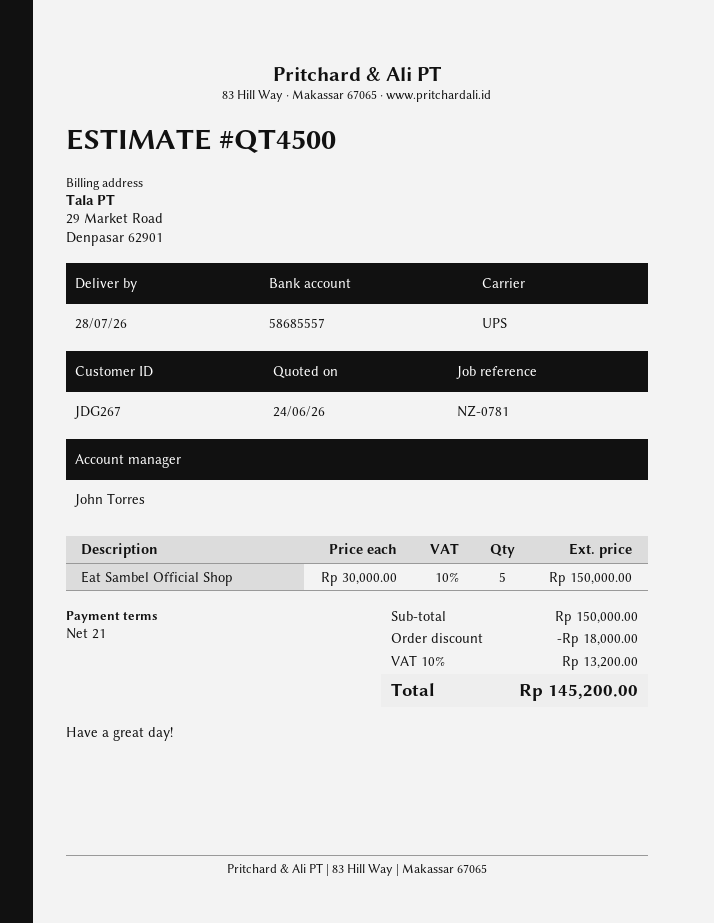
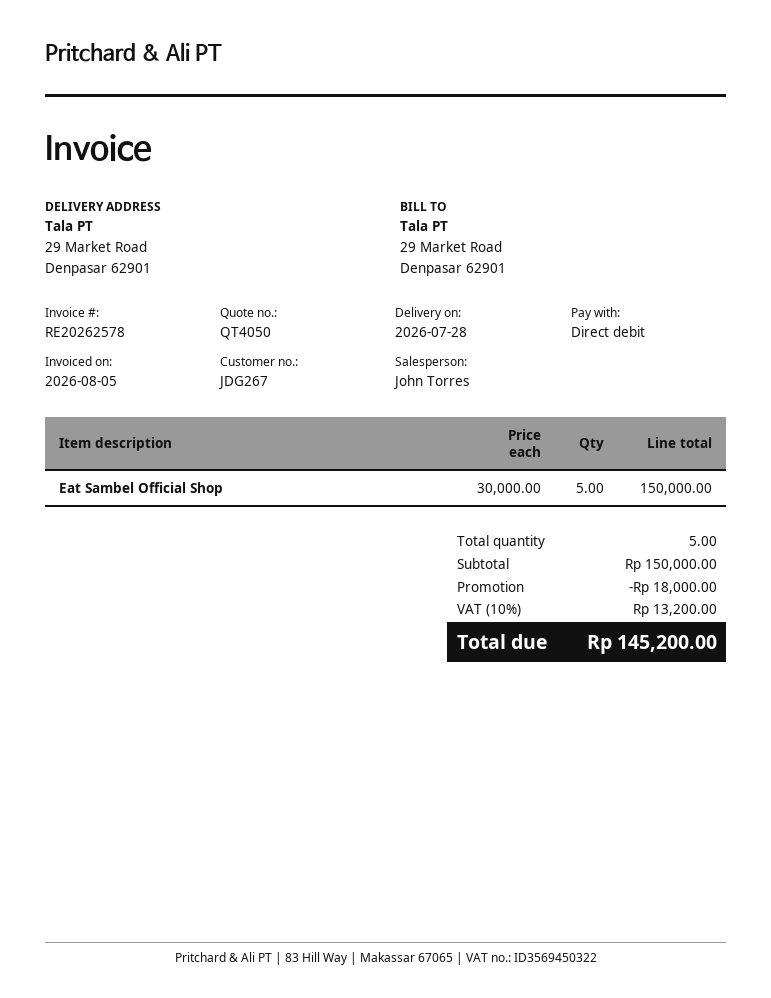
quote number: QT4500 -> QT4050

